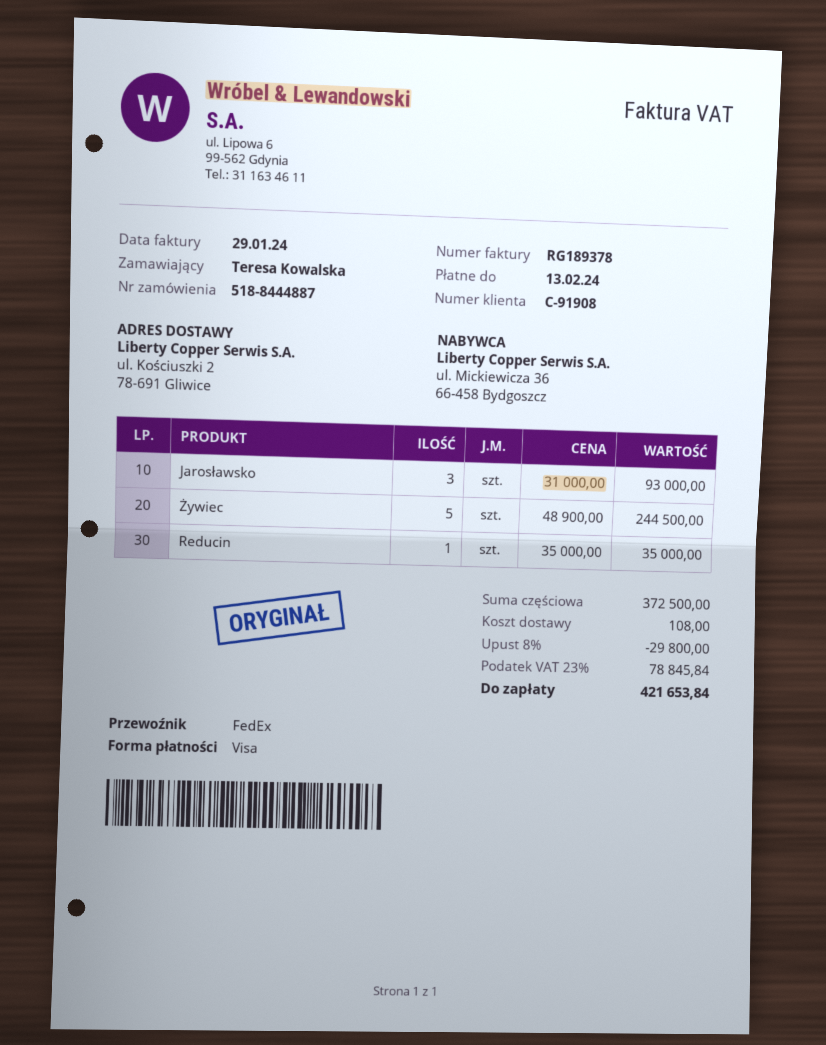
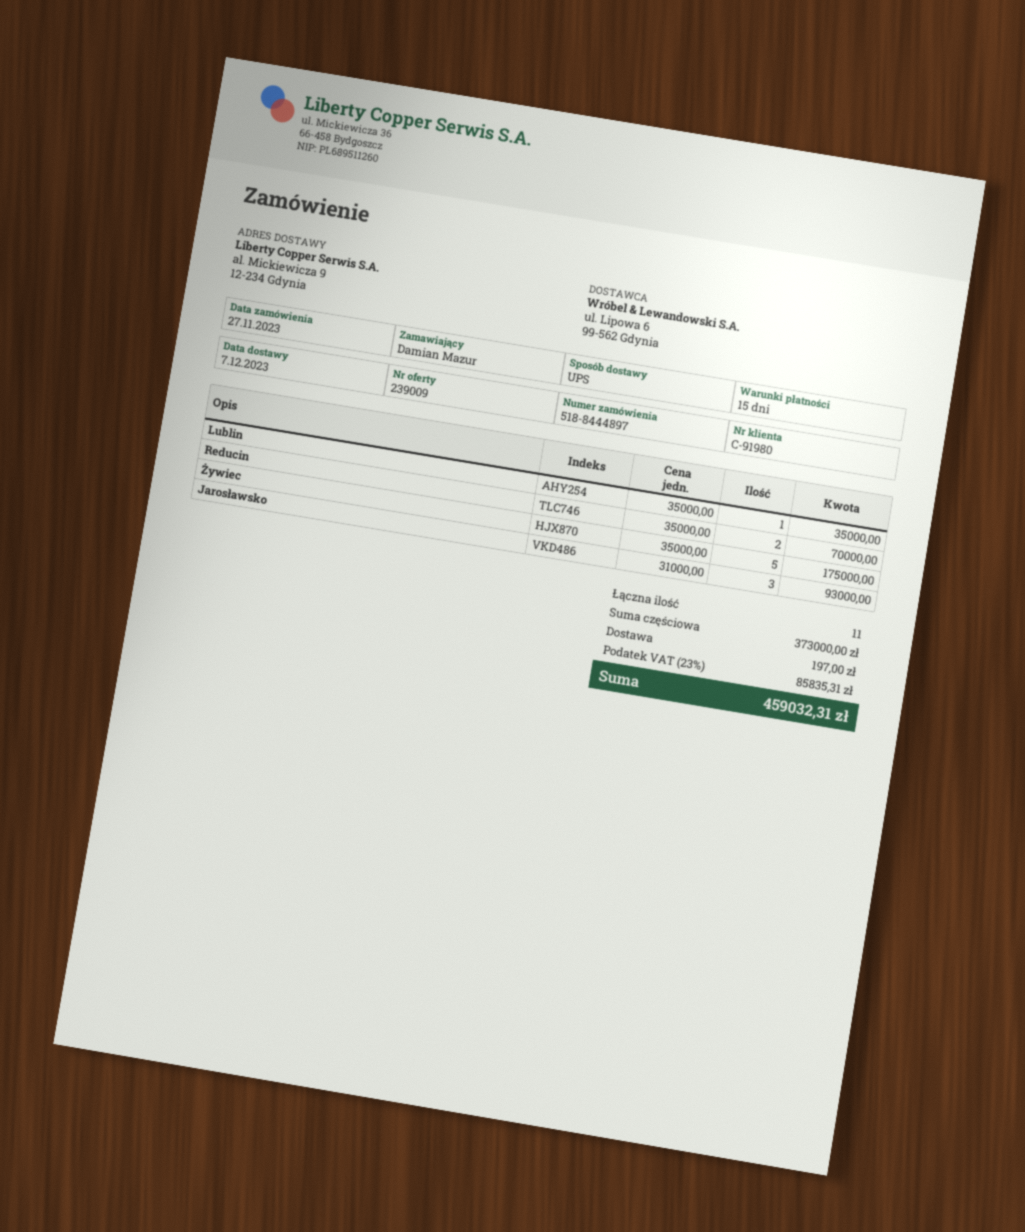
order number: 518-8444887 -> 518-8444897
customer number: C-91908 -> C-91980
ordered by: Teresa Kowalska -> Damian Mazur
shipping method: FedEx -> UPS
ship to: ul. Kościuszki 2, 78-691 Gliwice -> al. Mickiewicza 9, 12-234 Gdynia
Żywiec: 5 x 48900.00 = 244500.00 -> 5 x 35000.00 = 175000.00
Reducin: 1 x 35000.00 = 35000.00 -> 2 x 35000.00 = 70000.00
Lublin: none -> 1 x 35000.00 = 35000.00
subtotal: 372500.00 -> 373000.00
discount: 8% = 29800.00 -> none
shipping: 108.00 -> 197.00
tax: 23% = 78845.84 -> 23% = 85835.31
total: 421653.84 -> 459032.31

